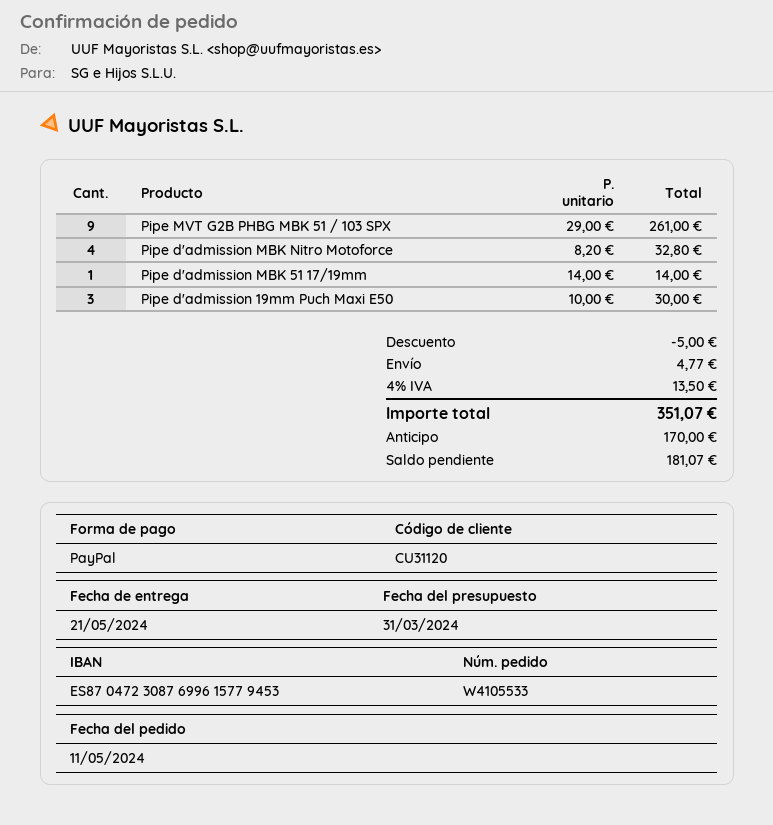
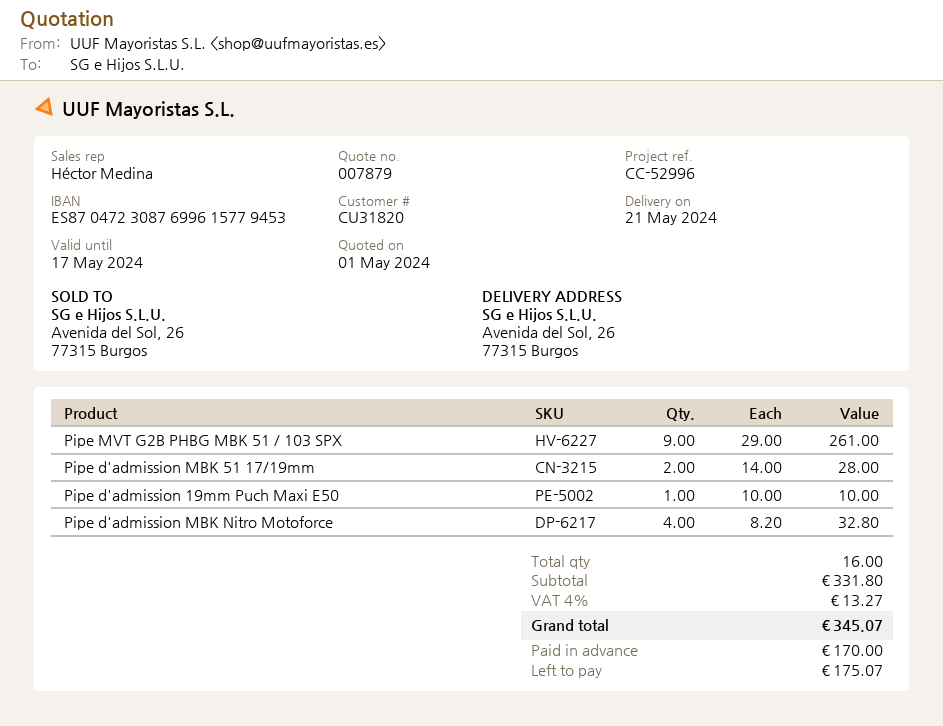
quote date: 2024-03-31 -> 2024-05-01
customer number: CU31120 -> CU31820
Pipe d'admission MBK 51 17/19mm: 1 x 14.00 = 14.00 -> 2 x 14.00 = 28.00
Pipe d'admission 19mm Puch Maxi E50: 3 x 10.00 = 30.00 -> 1 x 10.00 = 10.00
discount: 5.00 -> none
shipping: 4.77 -> none
tax: 4% = 13.50 -> 4% = 13.27
total: 351.07 -> 345.07
balance: 181.07 -> 175.07

